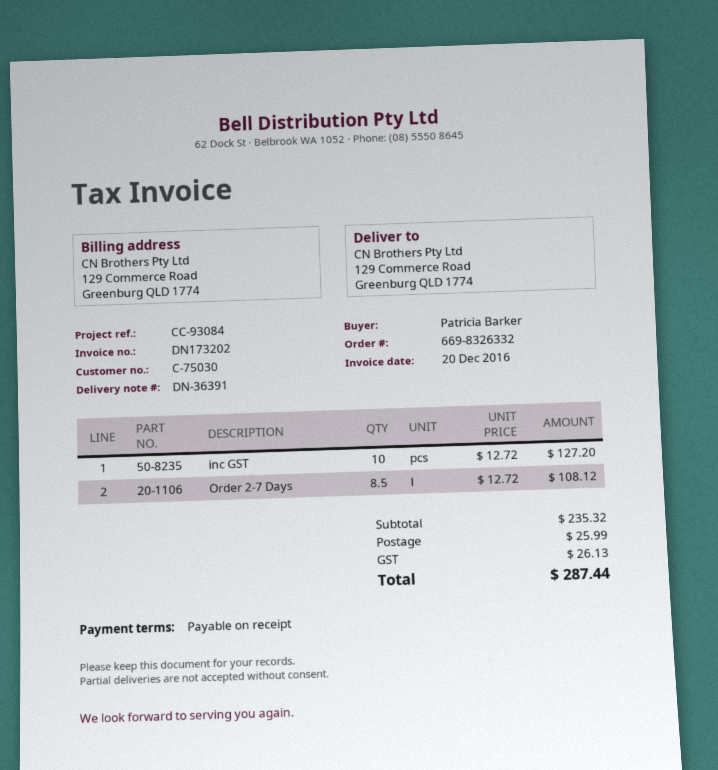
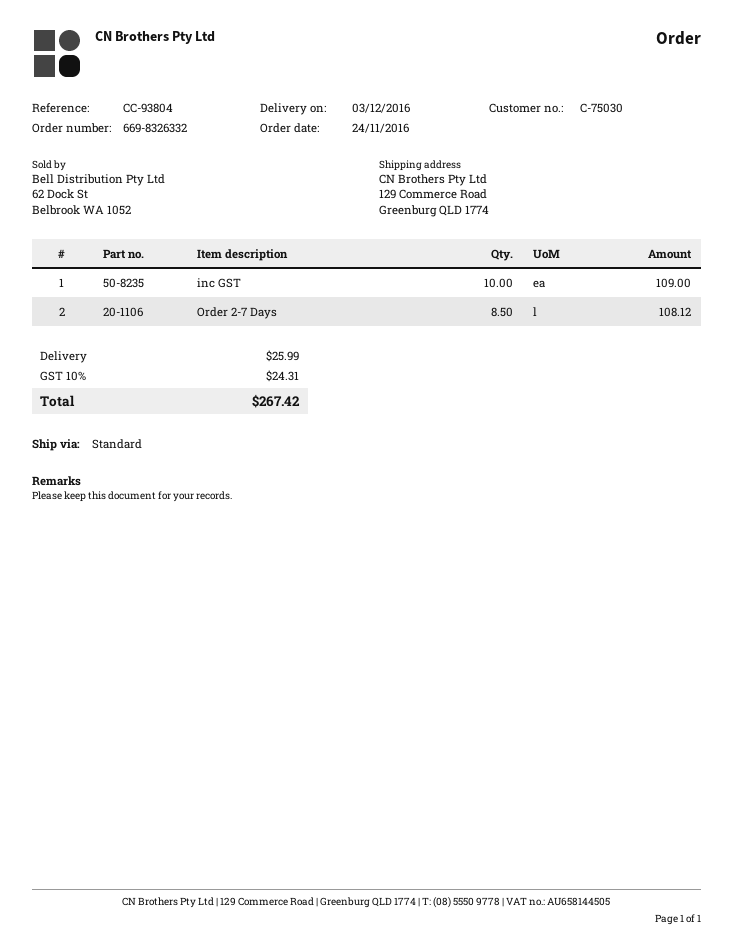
reference: CC-93084 -> CC-93804
inc GST: 10 for 127.20 -> 10 for 109.00
tax: 26.13 -> 24.31
total: 287.44 -> 267.42

